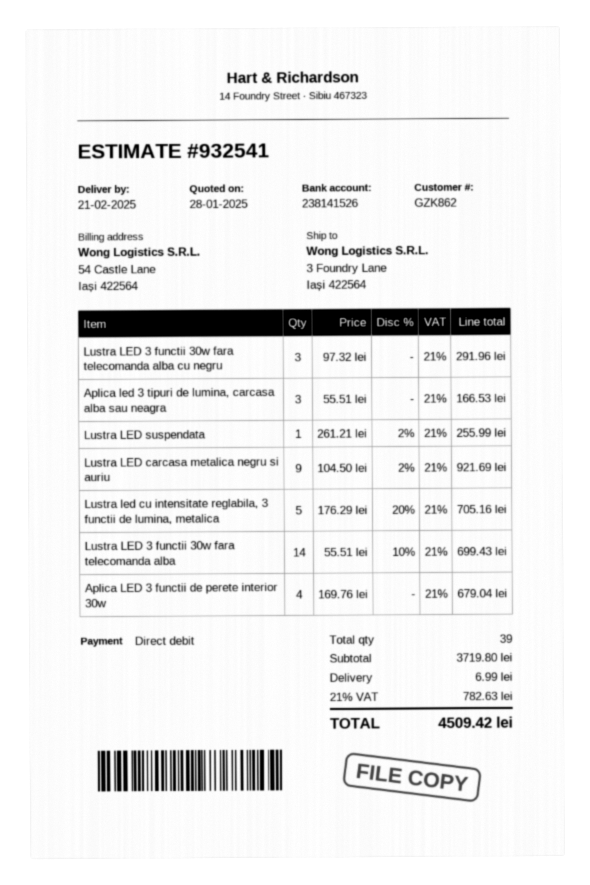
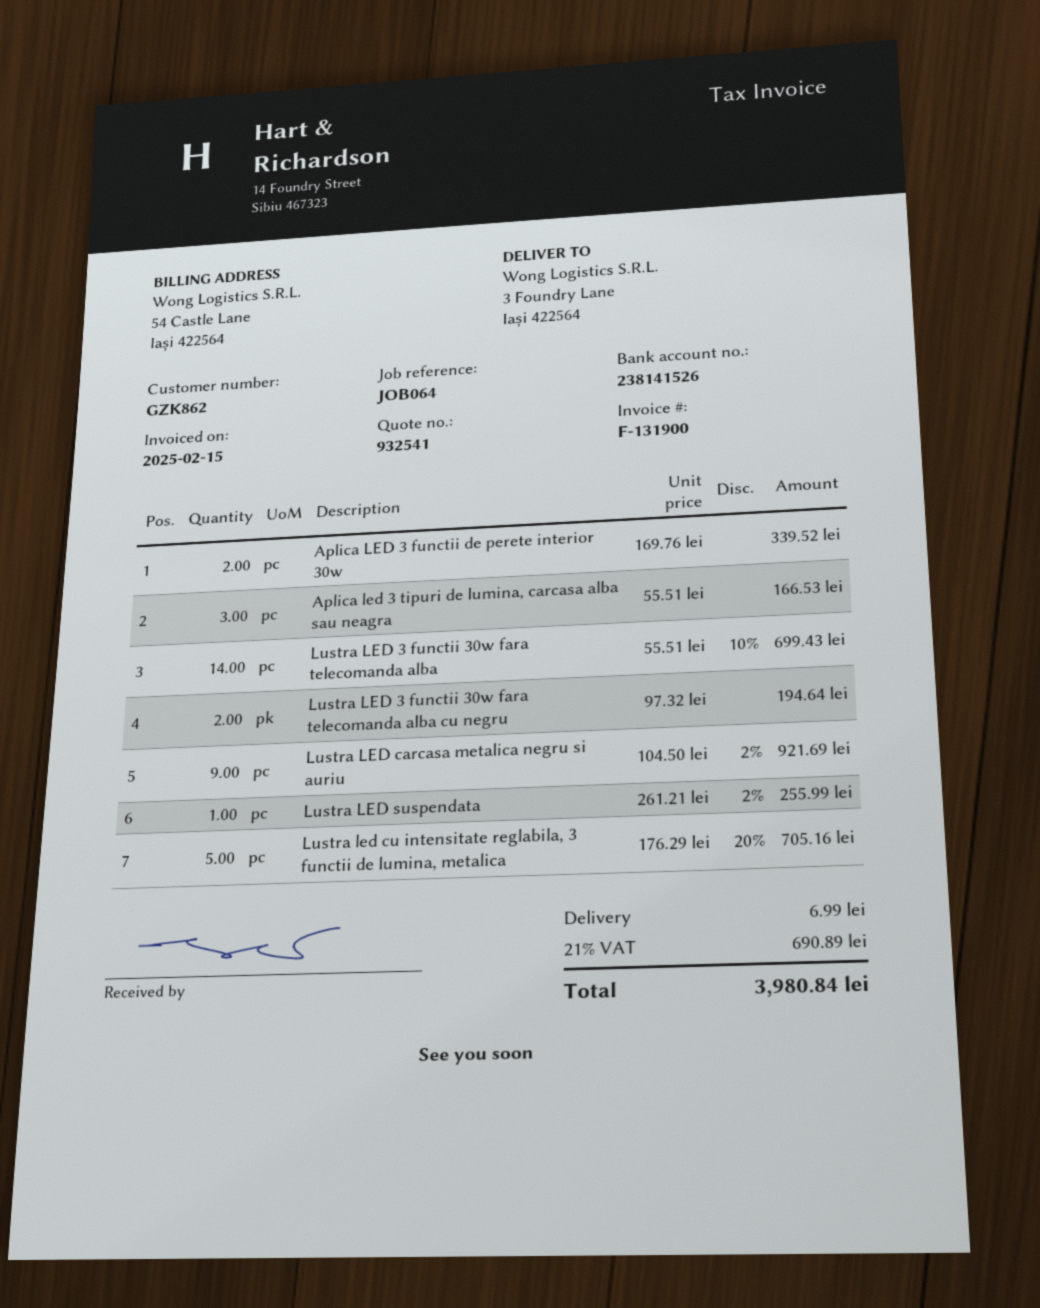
Lustra LED 3 functii 30w fara telecomanda alba cu negru: 3 x 97.32 = 291.96 -> 2 x 97.32 = 194.64
Aplica LED 3 functii de perete interior 30w: 4 x 169.76 = 679.04 -> 2 x 169.76 = 339.52
tax: 21% = 782.63 -> 21% = 690.89
total: 4509.42 -> 3980.84

